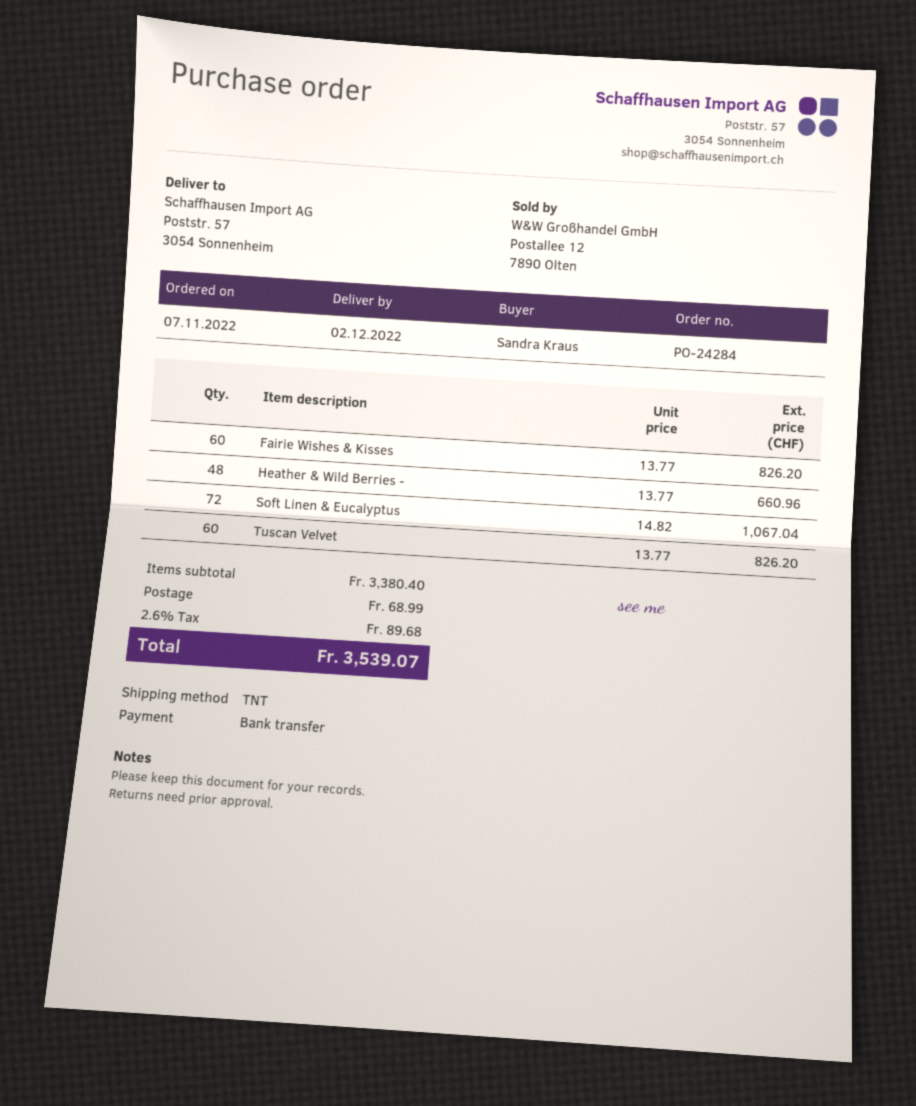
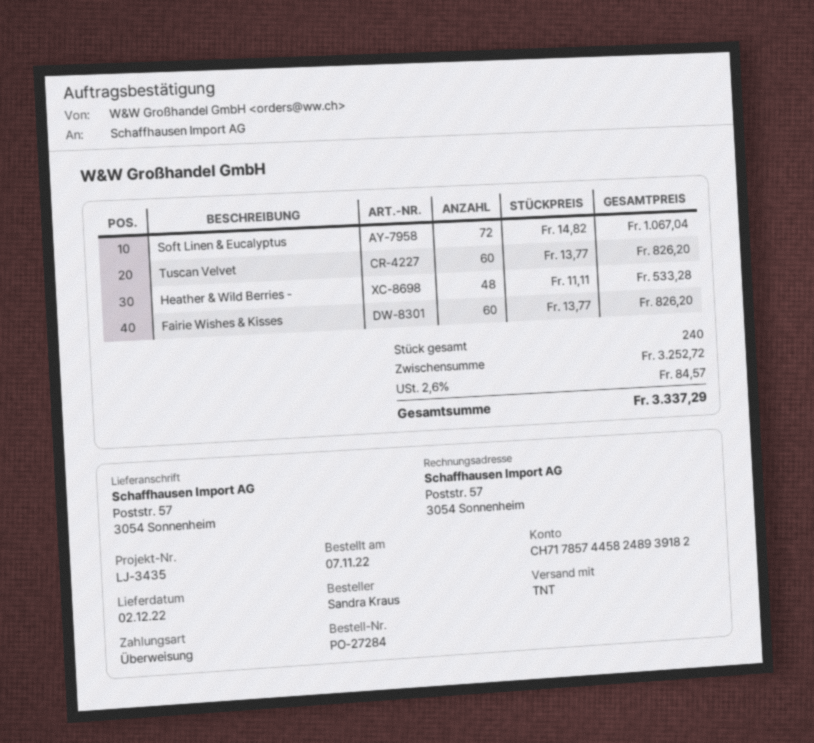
order number: PO-24284 -> PO-27284
Heather & Wild Berries -: 48 x 13.77 = 660.96 -> 48 x 11.11 = 533.28
subtotal: 3380.40 -> 3252.72
shipping: 68.99 -> none
tax: 2.6% = 89.68 -> 2.6% = 84.57
total: 3539.07 -> 3337.29

